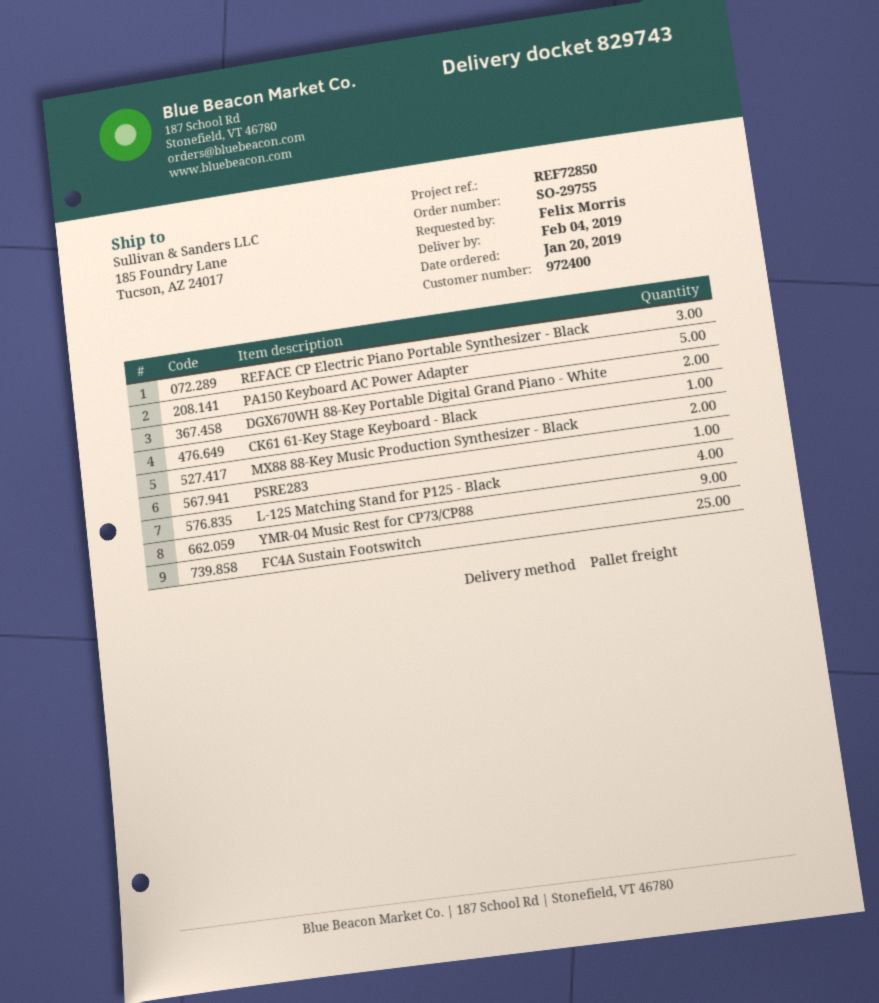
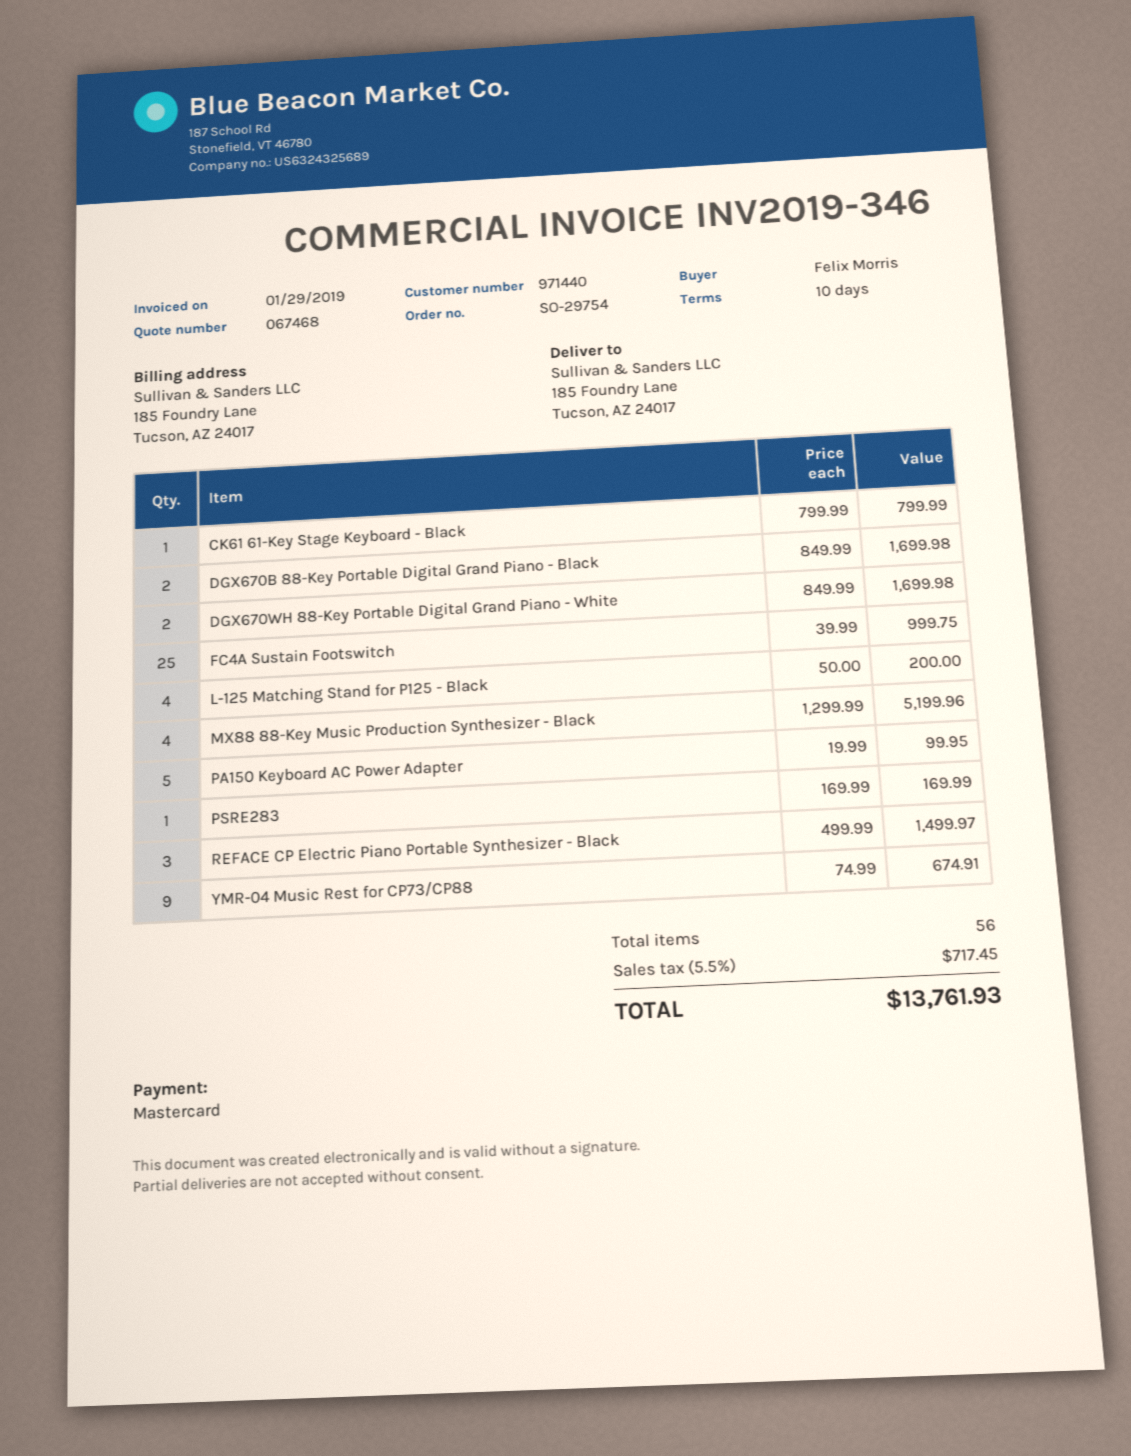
order number: SO-29755 -> SO-29754
customer number: 972400 -> 971440
MX88 88-Key Music Production Synthesizer - Black: 2 -> 4
DGX670B 88-Key Portable Digital Grand Piano - Black: none -> 2

